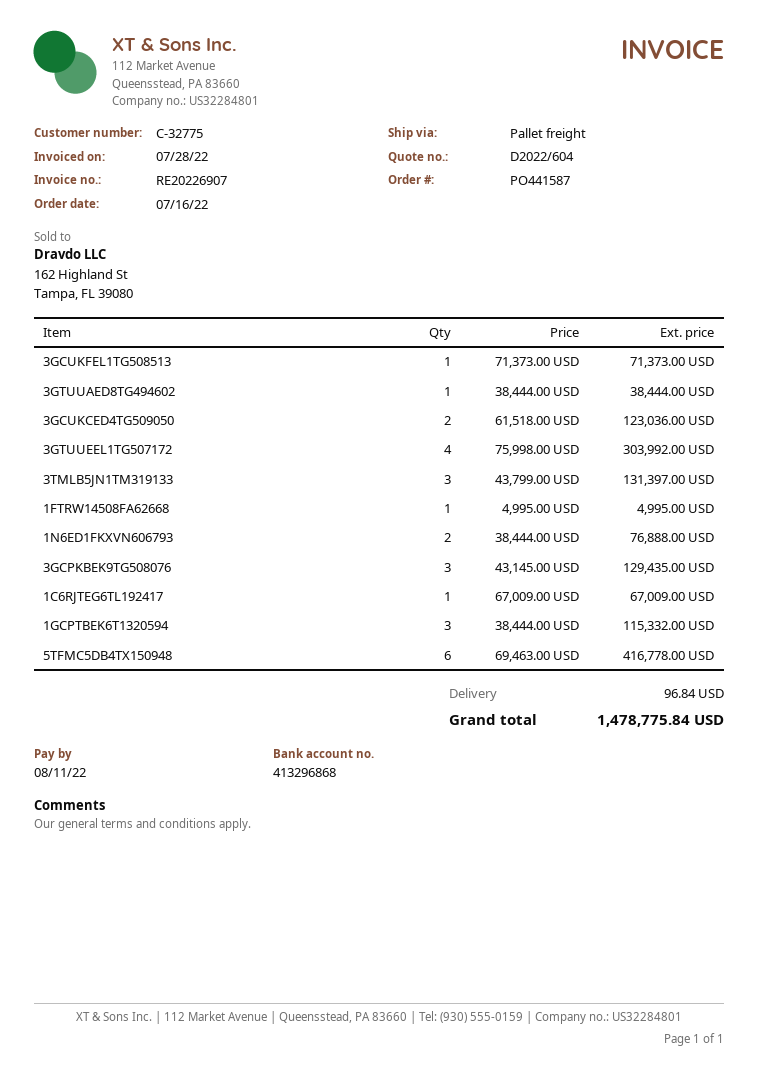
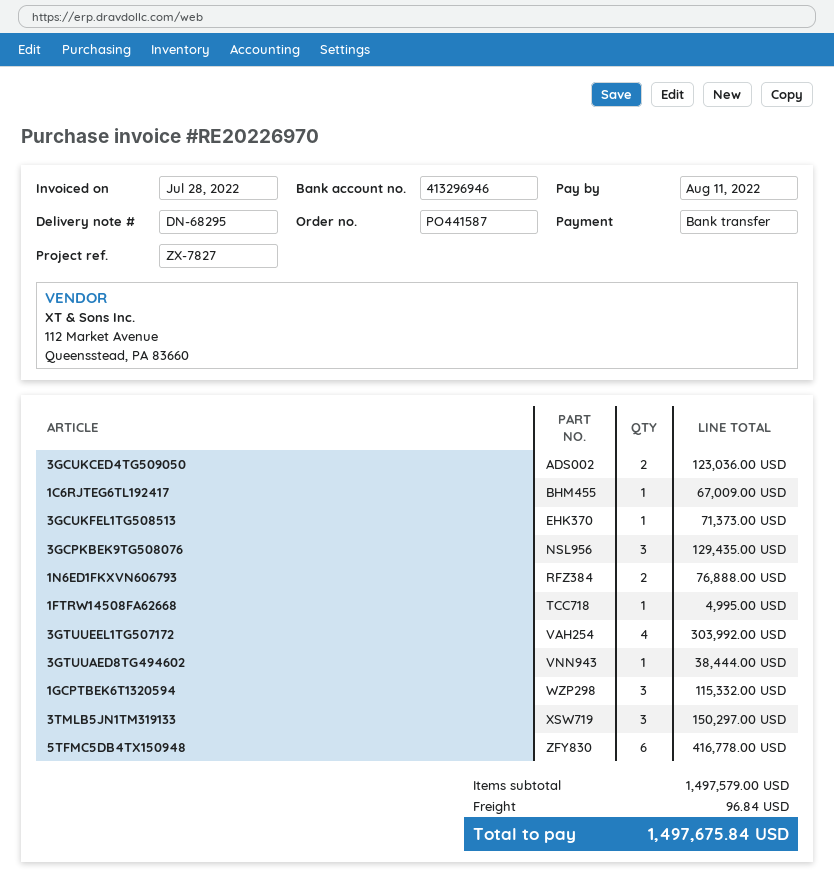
invoice number: RE20226907 -> RE20226970
bank account: 413296868 -> 413296946
3TMLB5JN1TM319133: 3 for 131397.00 -> 3 for 150297.00
total: 1478775.84 -> 1497675.84

